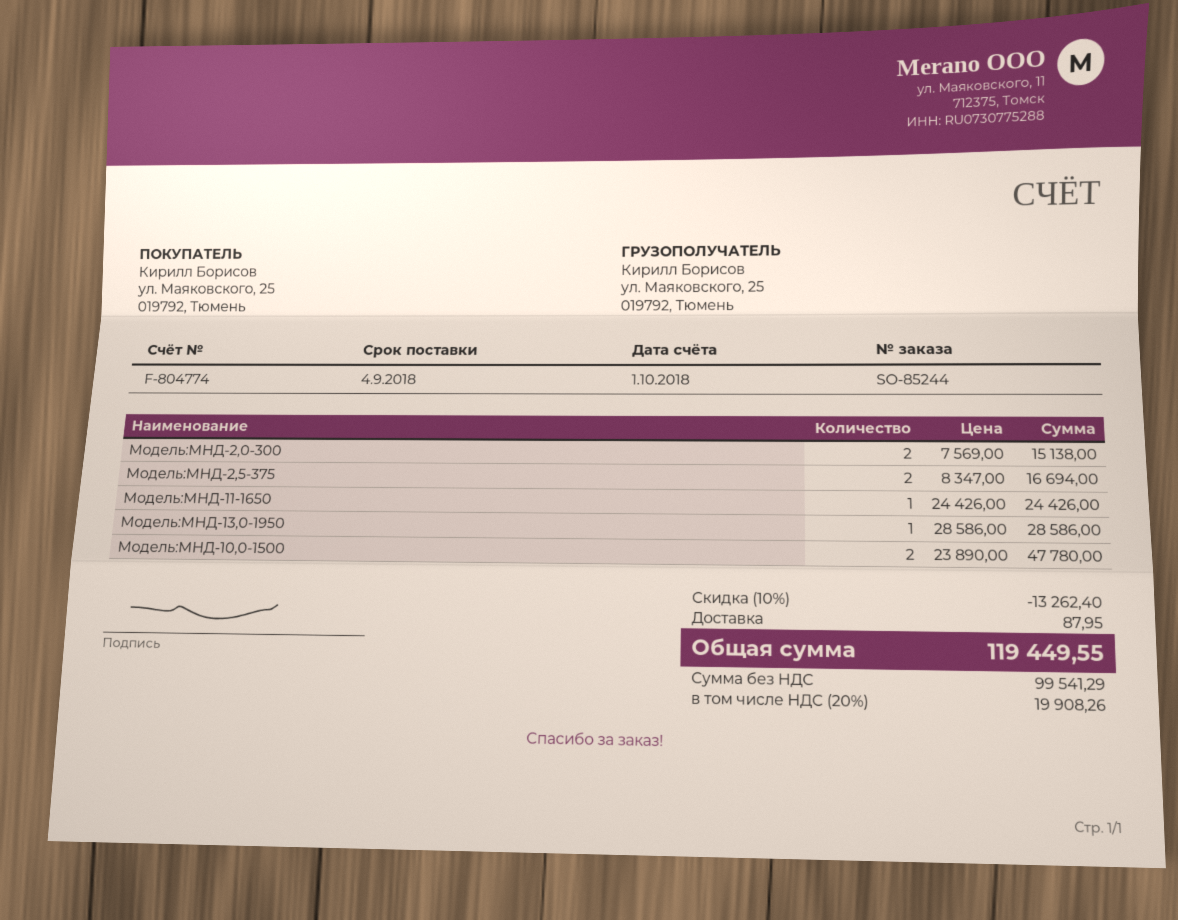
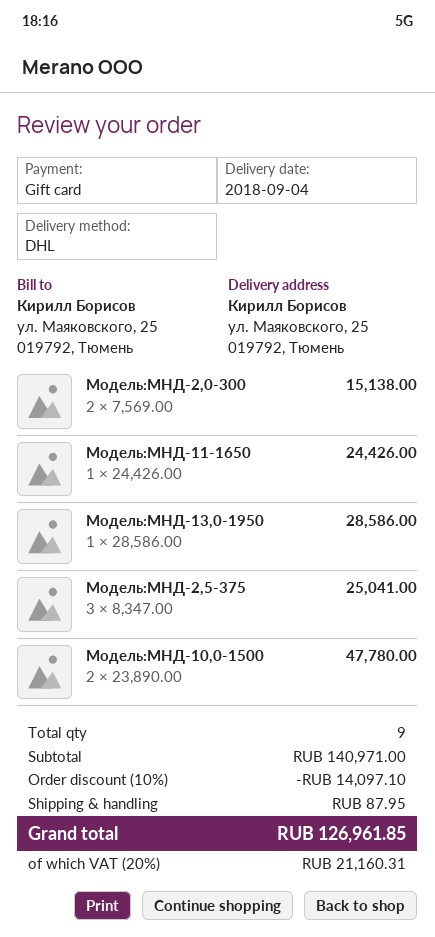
Модель:МНД-2,5-375: 2 x 8347.00 = 16694.00 -> 3 x 8347.00 = 25041.00
discount: 10% = 13262.40 -> 10% = 14097.10
tax: 20% = 19908.26 -> 20% = 21160.31
total: 119449.55 -> 126961.85

